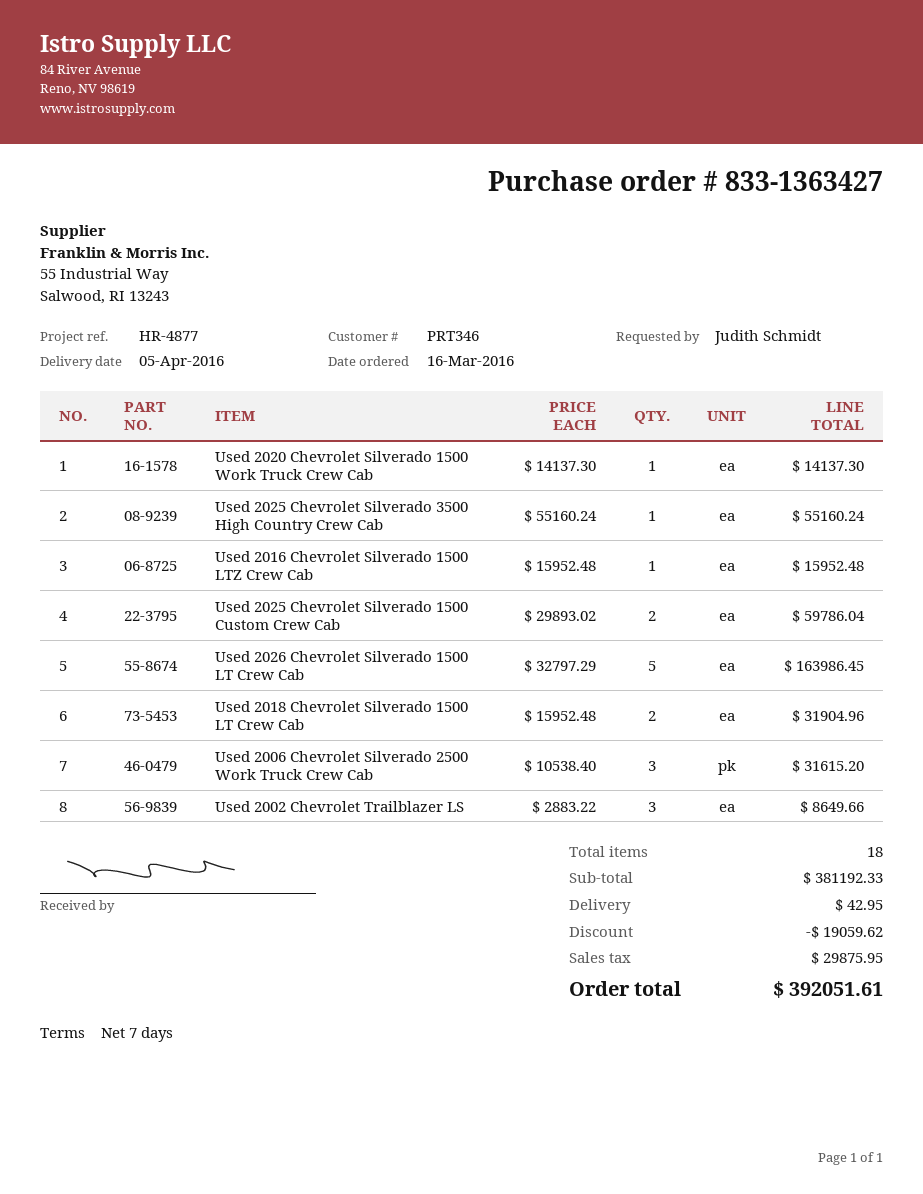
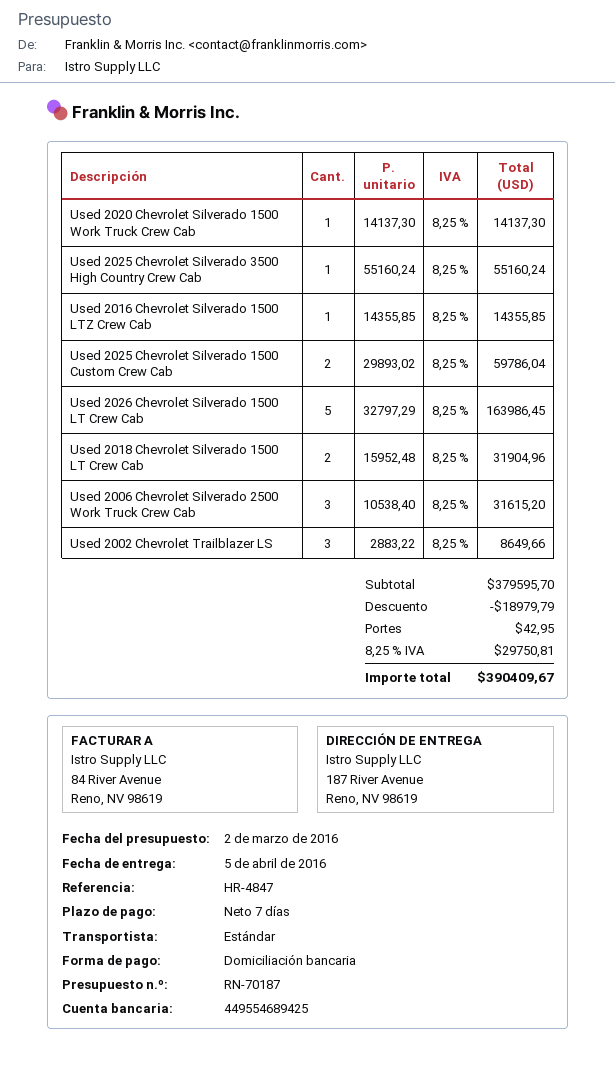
reference: HR-4877 -> HR-4847
Used 2016 Chevrolet Silverado 1500 LTZ Crew Cab: 1 x 15952.48 = 15952.48 -> 1 x 14355.85 = 14355.85
subtotal: 381192.33 -> 379595.70
discount: 19059.62 -> 18979.79
tax: 29875.95 -> 29750.81
total: 392051.61 -> 390409.67

